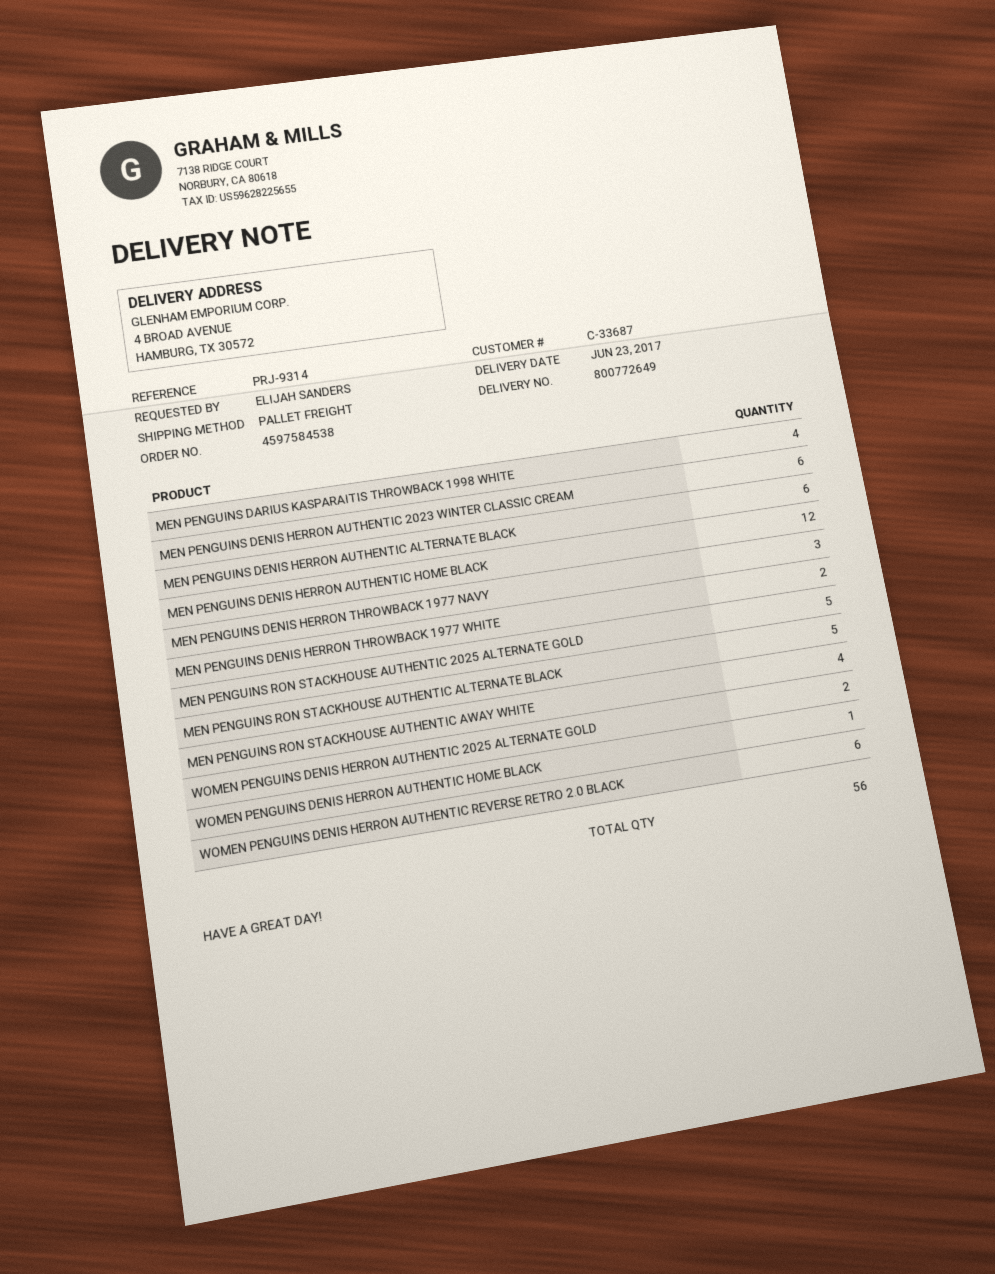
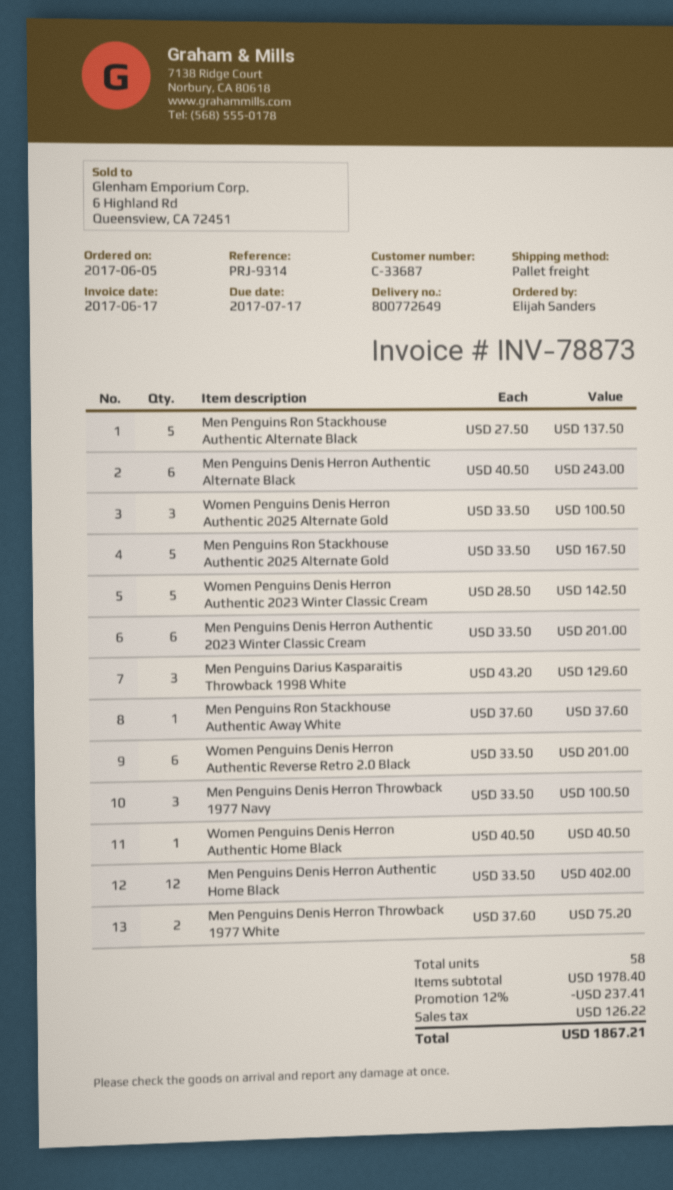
MEN PENGUINS DARIUS KASPARAITIS THROWBACK 1998 WHITE: 4 -> 3
MEN PENGUINS RON STACKHOUSE AUTHENTIC AWAY WHITE: 4 -> 1
WOMEN PENGUINS DENIS HERRON AUTHENTIC 2025 ALTERNATE GOLD: 2 -> 3
Women Penguins Denis Herron Authentic 2023 Winter Classic Cream: none -> 5
total quantity: 56 -> 58

